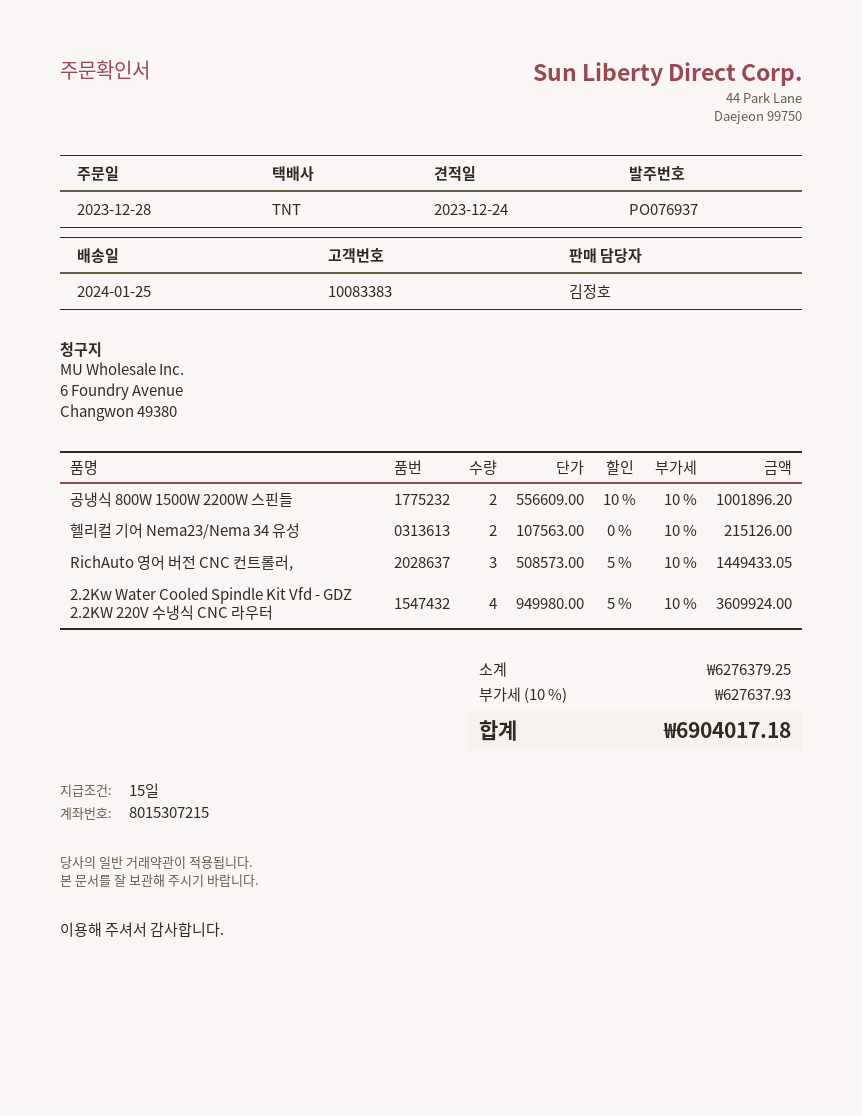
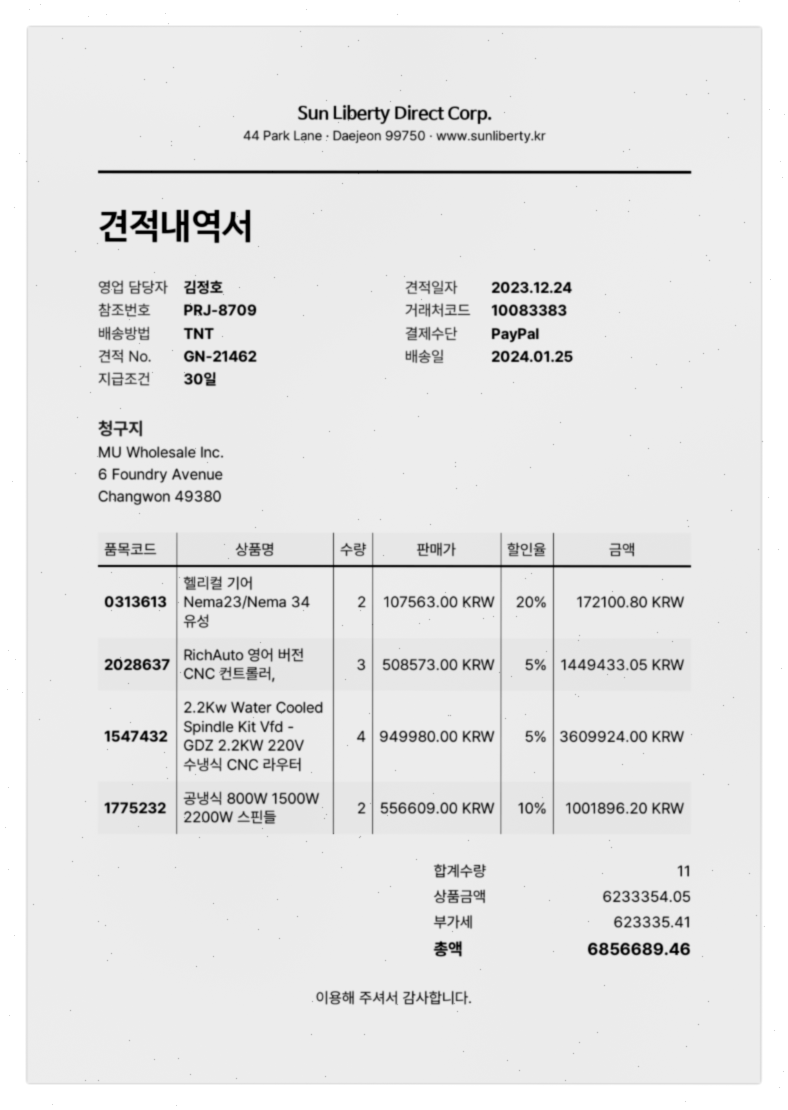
payment terms: 15 days -> 30 days
헬리컬 기어 Nema23/Nema 34 유성: 2 x 107563.00 = 215126.00 -> 2 x 107563.00 - 20% = 172100.80
subtotal: 6276379.25 -> 6233354.05
tax: 627637.93 -> 623335.41
total: 6904017.18 -> 6856689.46

